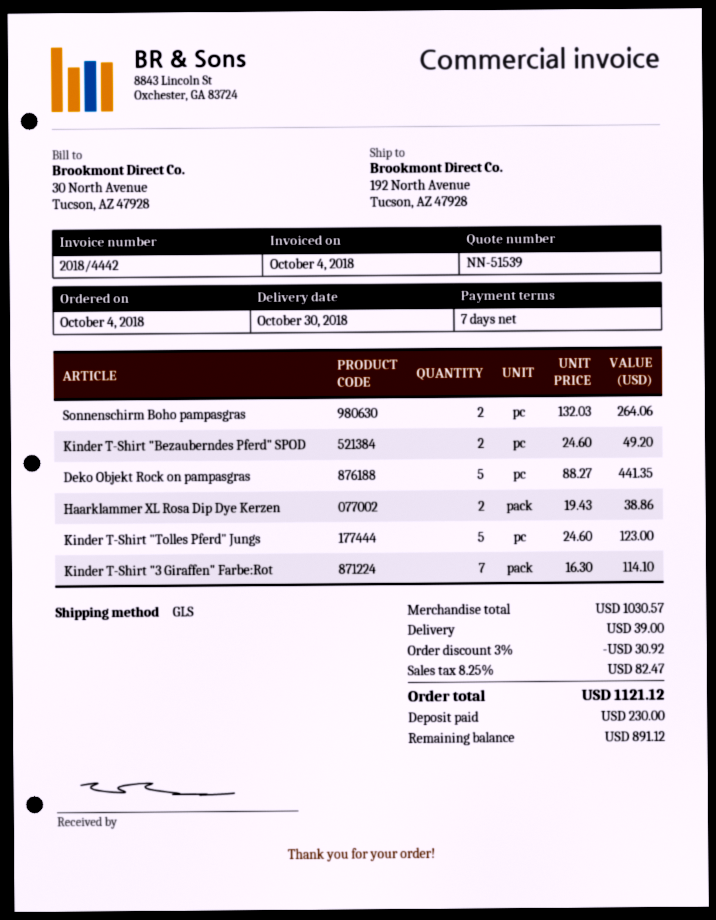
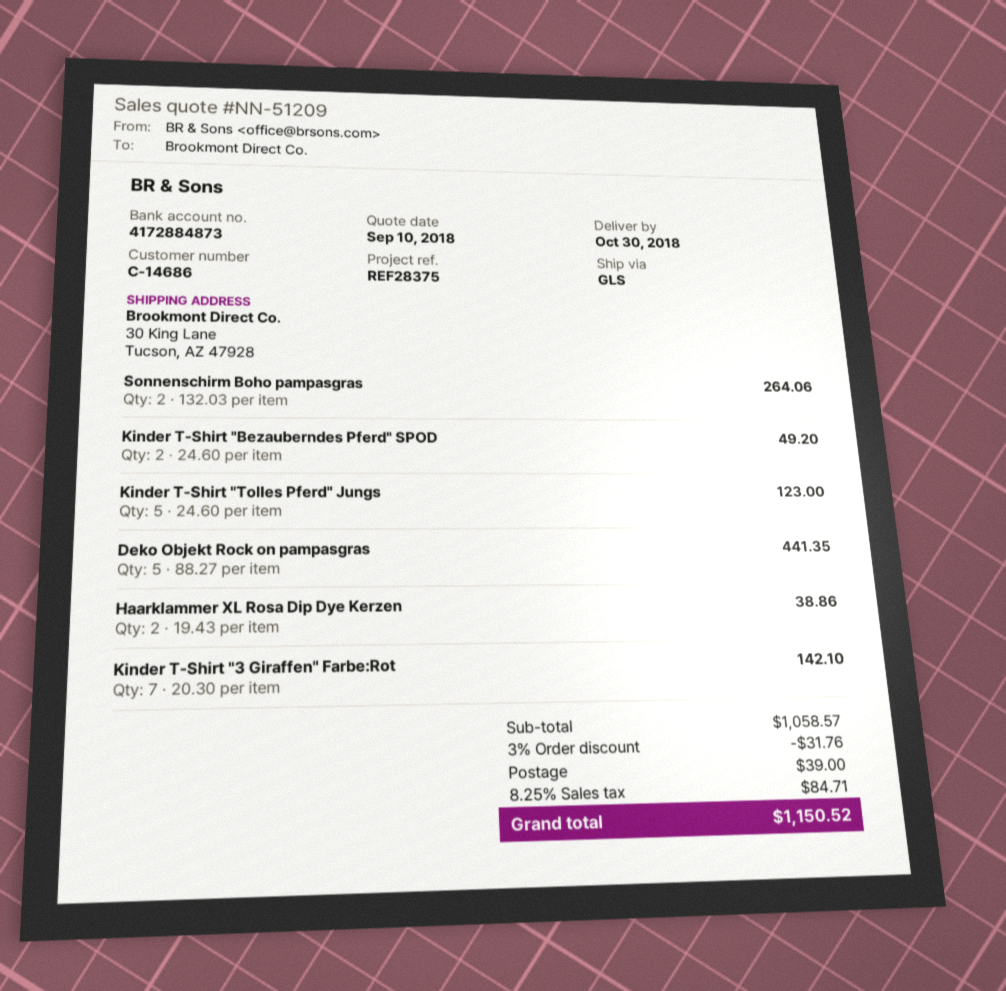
quote number: NN-51539 -> NN-51209
ship to: 192 North Avenue, Tucson, AZ 47928 -> 30 King Lane, Tucson, AZ 47928
Kinder T-Shirt "3 Giraffen" Farbe:Rot: 7 x 16.30 = 114.10 -> 7 x 20.30 = 142.10
subtotal: 1030.57 -> 1058.57
discount: 3% = 30.92 -> 3% = 31.76
tax: 8.25% = 82.47 -> 8.25% = 84.71
total: 1121.12 -> 1150.52

